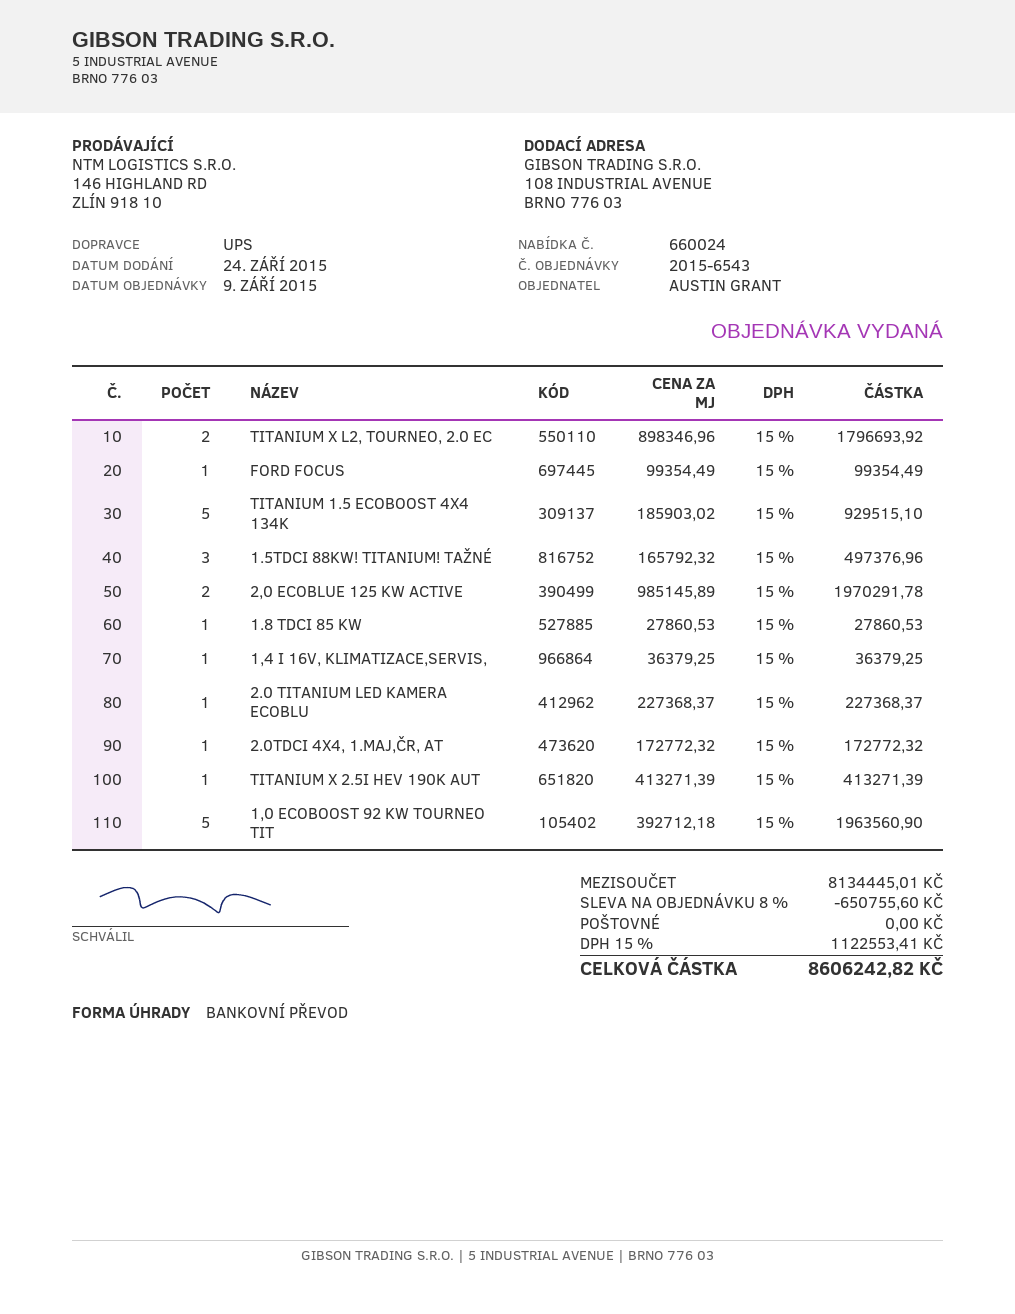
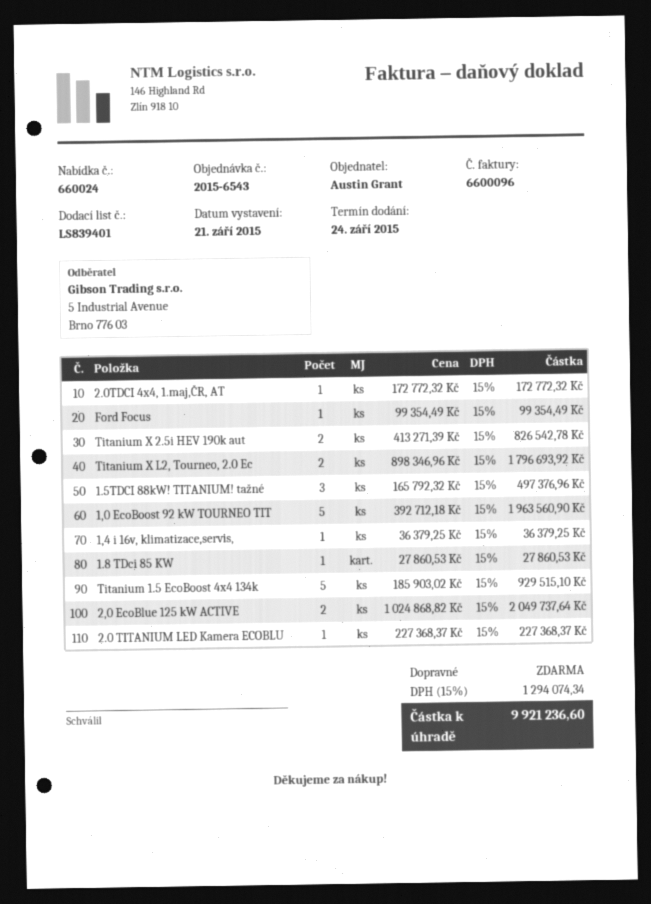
2,0 ECOBLUE 125 KW ACTIVE: 2 x 985145.89 = 1970291.78 -> 2 x 1024868.82 = 2049737.64
TITANIUM X 2.5I HEV 190K AUT: 1 x 413271.39 = 413271.39 -> 2 x 413271.39 = 826542.78
discount: 8% = 650755.60 -> none
tax: 15% = 1122553.41 -> 15% = 1294074.34
total: 8606242.82 -> 9921236.60

